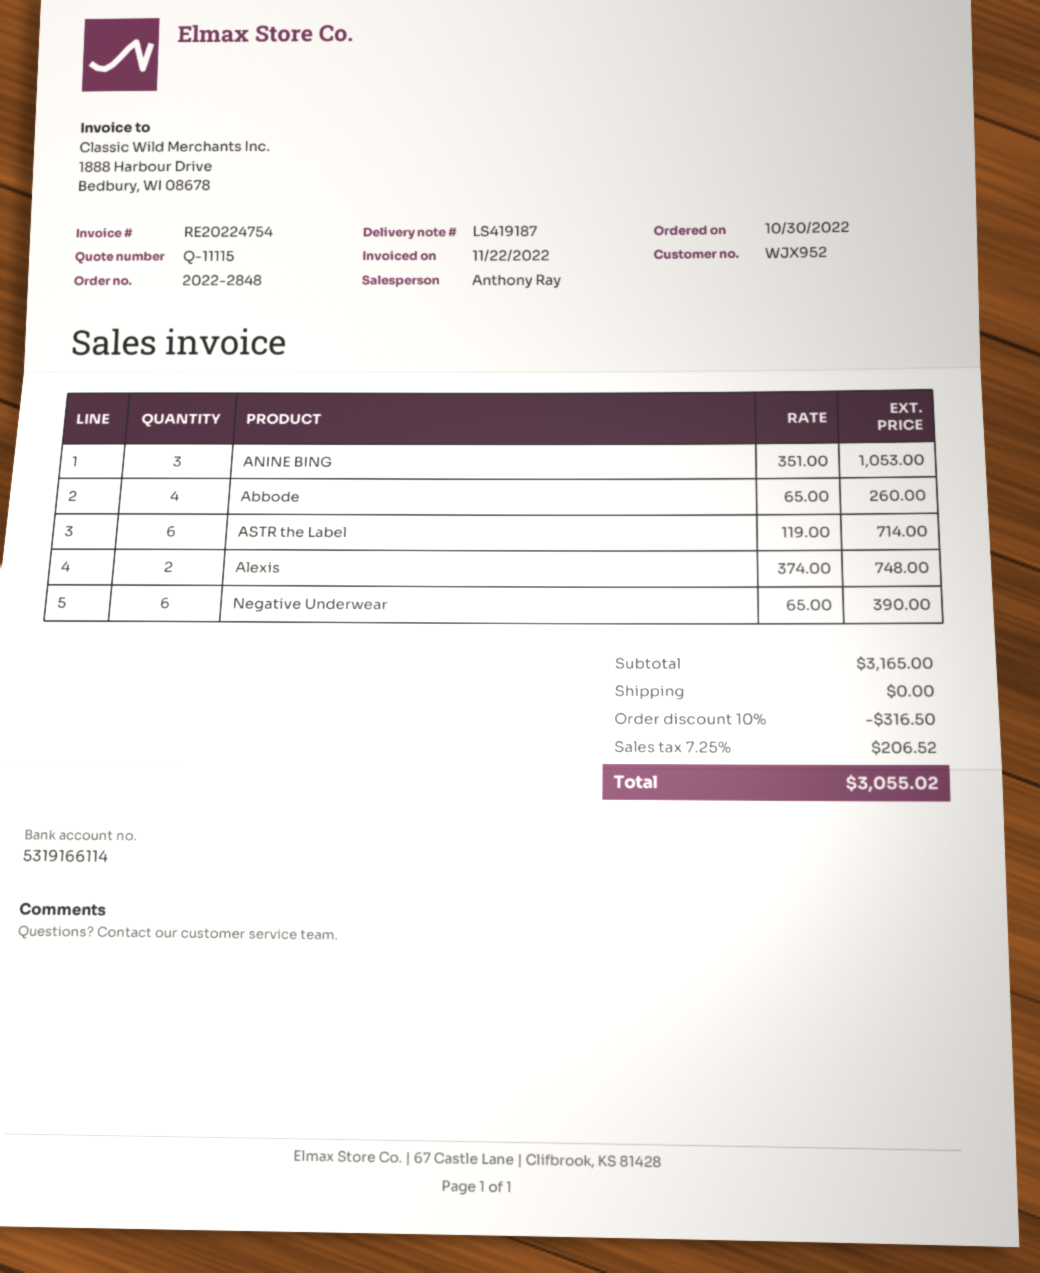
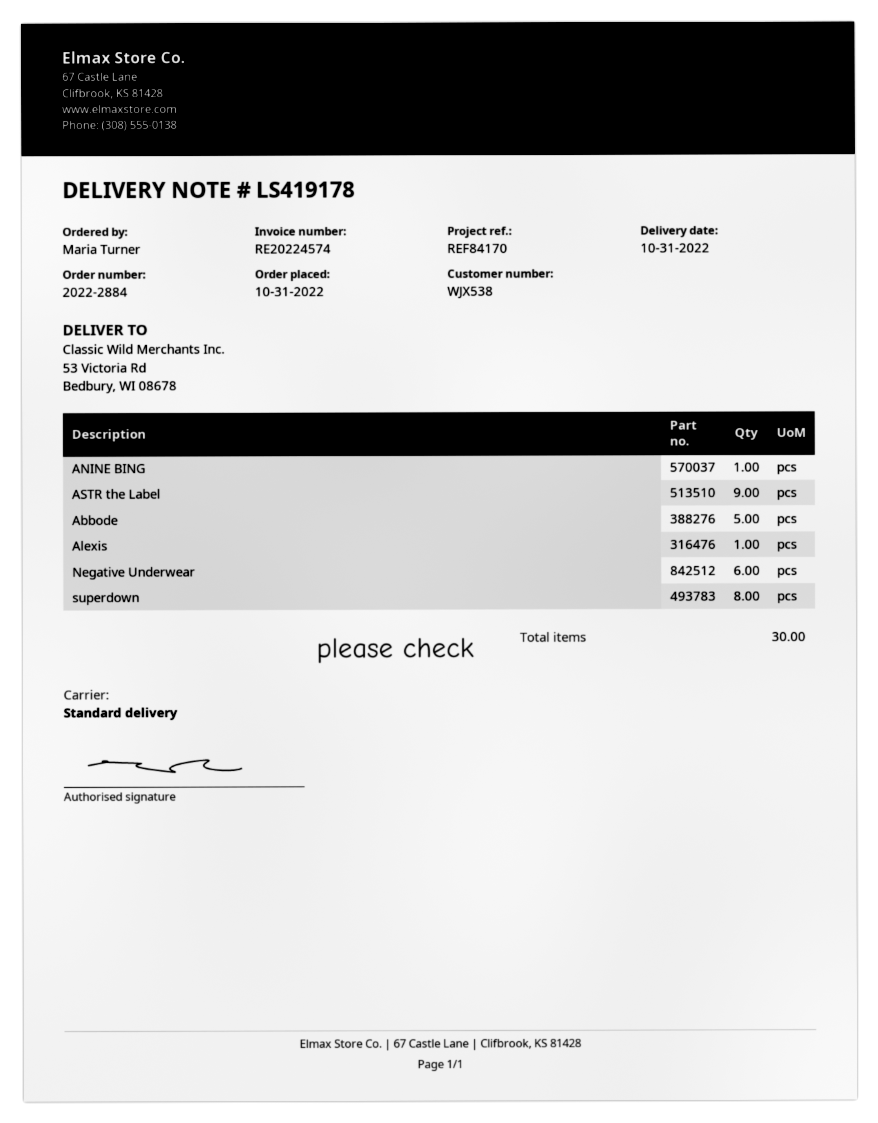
order number: 2022-2848 -> 2022-2884
order date: 2022-10-30 -> 2022-10-31
delivery note number: LS419187 -> LS419178
invoice number: RE20224754 -> RE20224574
customer number: WJX952 -> WJX538
ANINE BING: 3 -> 1
Abbode: 4 -> 5
ASTR the Label: 6 -> 9
Alexis: 2 -> 1
superdown: none -> 8

